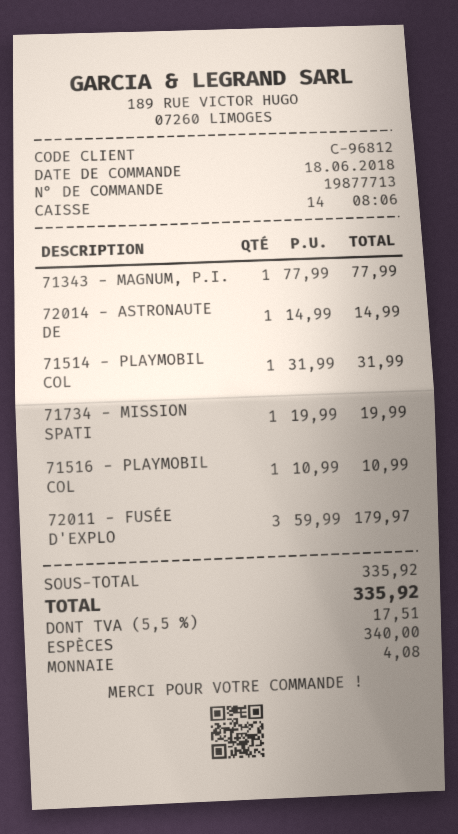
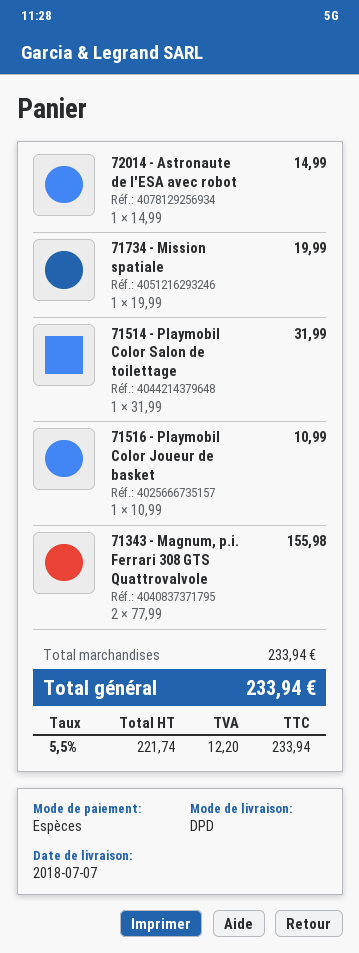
71343 - MAGNUM, P.I.: 1 x 77.99 = 77.99 -> 2 x 77.99 = 155.98
72011 - FUSÉE D'EXPLO: 3 x 59.99 = 179.97 -> none
subtotal: 335.92 -> 233.94
tax: 5.5% = 17.51 -> 5.5% = 12.20
total: 335.92 -> 233.94

